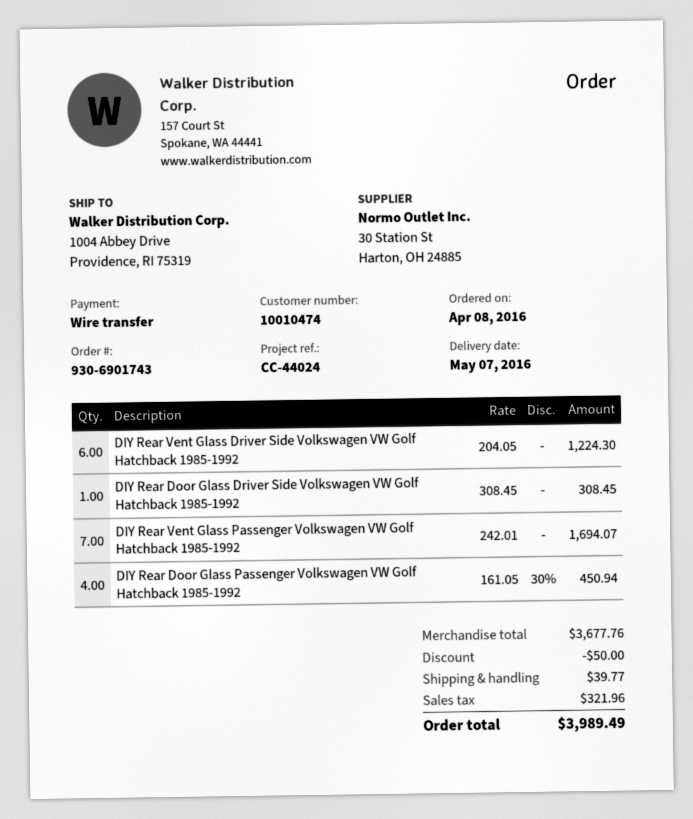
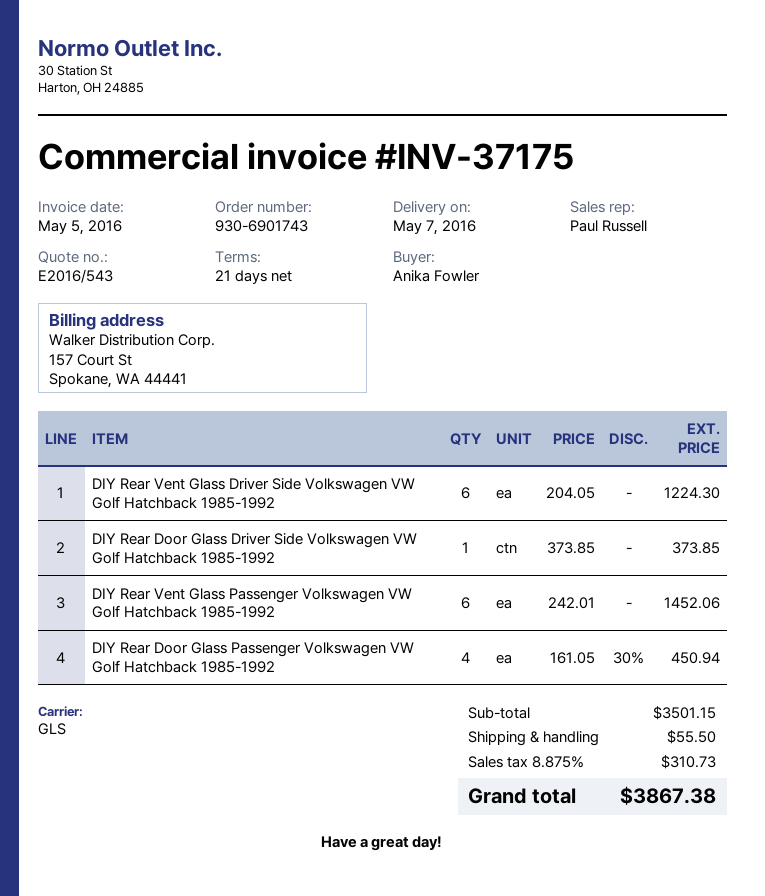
DIY Rear Door Glass Driver Side Volkswagen VW Golf Hatchback 1985-1992: 1 x 308.45 = 308.45 -> 1 x 373.85 = 373.85
DIY Rear Vent Glass Passenger Volkswagen VW Golf Hatchback 1985-1992: 7 x 242.01 = 1694.07 -> 6 x 242.01 = 1452.06
subtotal: 3677.76 -> 3501.15
discount: 50.00 -> none
shipping: 39.77 -> 55.50
tax: 321.96 -> 310.73
total: 3989.49 -> 3867.38

